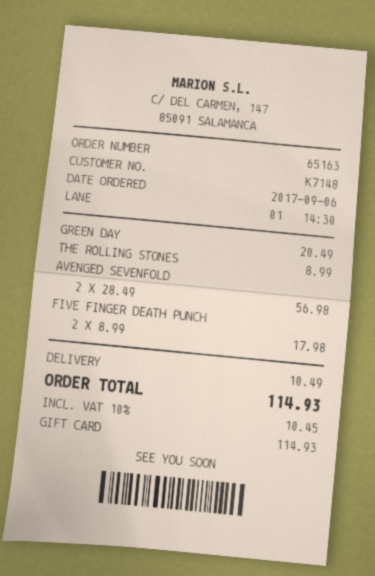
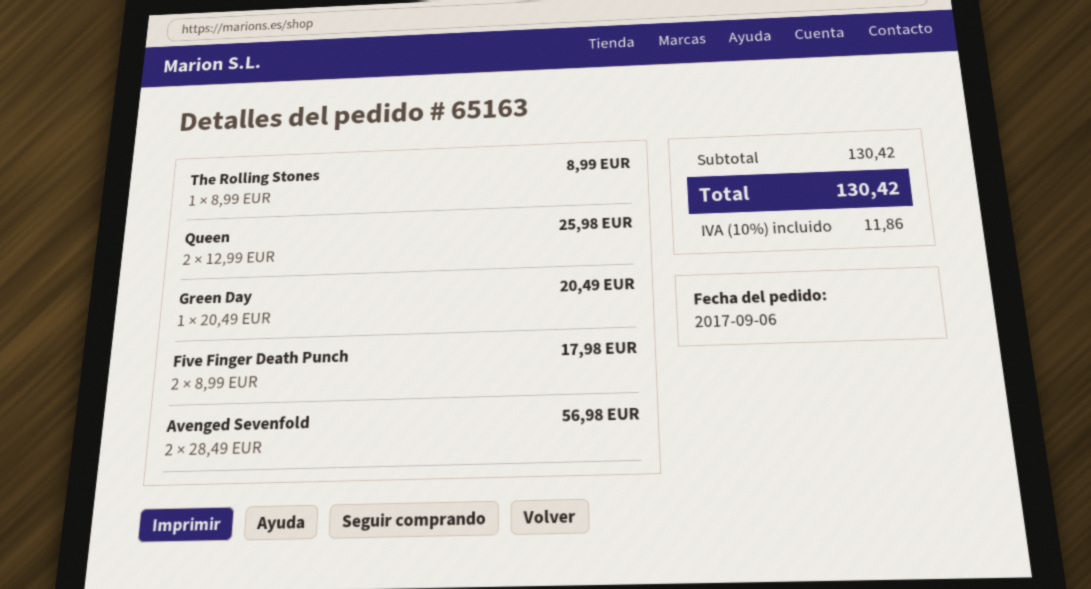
Queen: none -> 2 x 12.99 = 25.98
shipping: 10.49 -> none
tax: 10% = 10.45 -> 10% = 11.86
total: 114.93 -> 130.42

